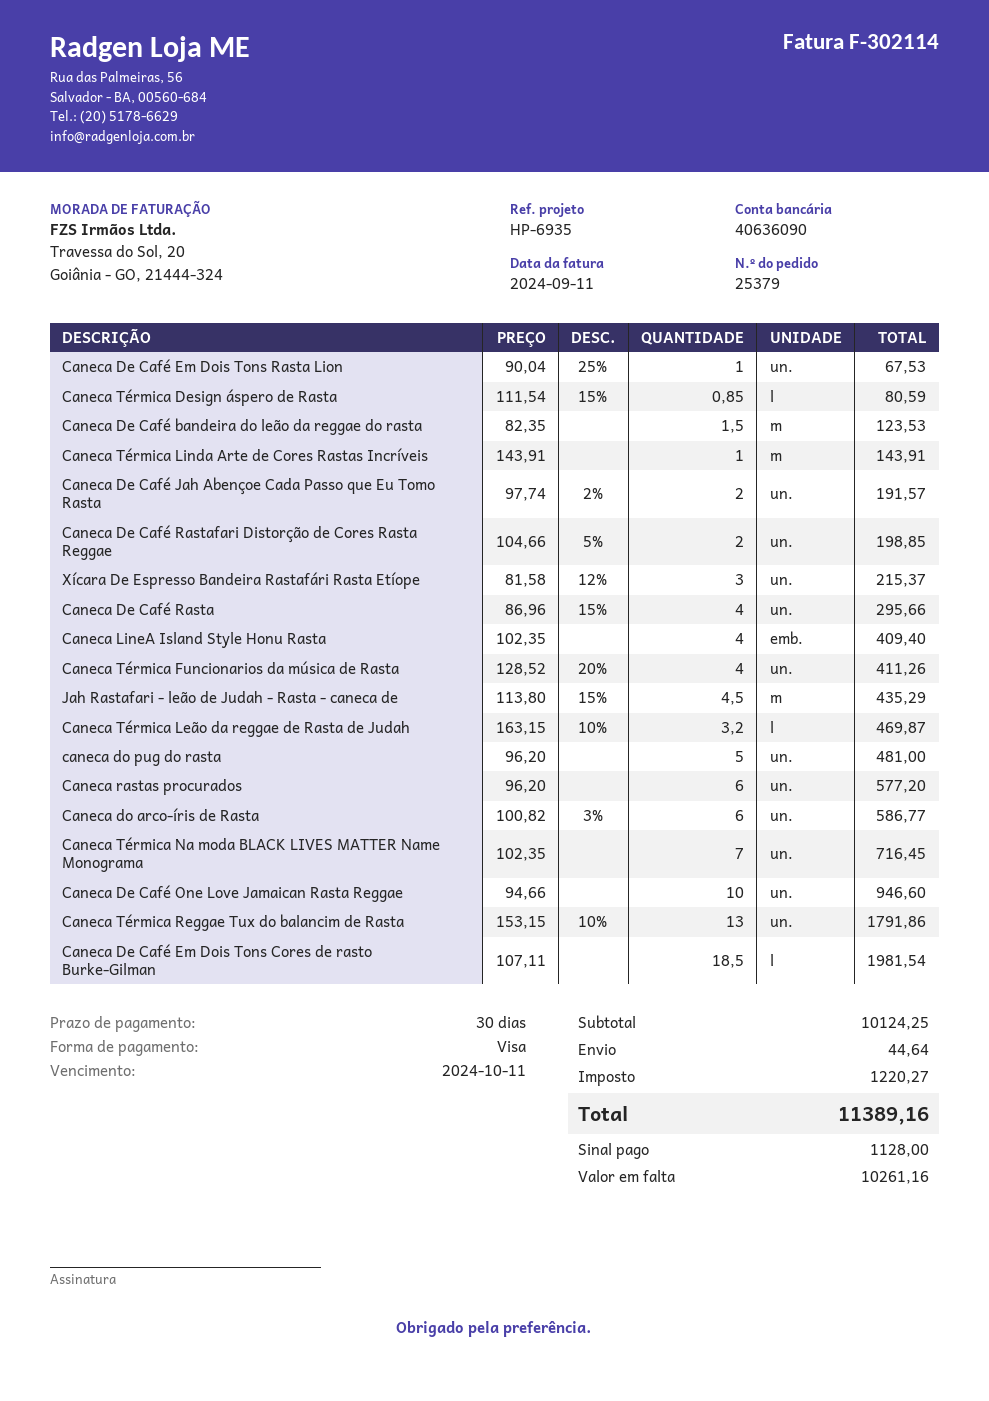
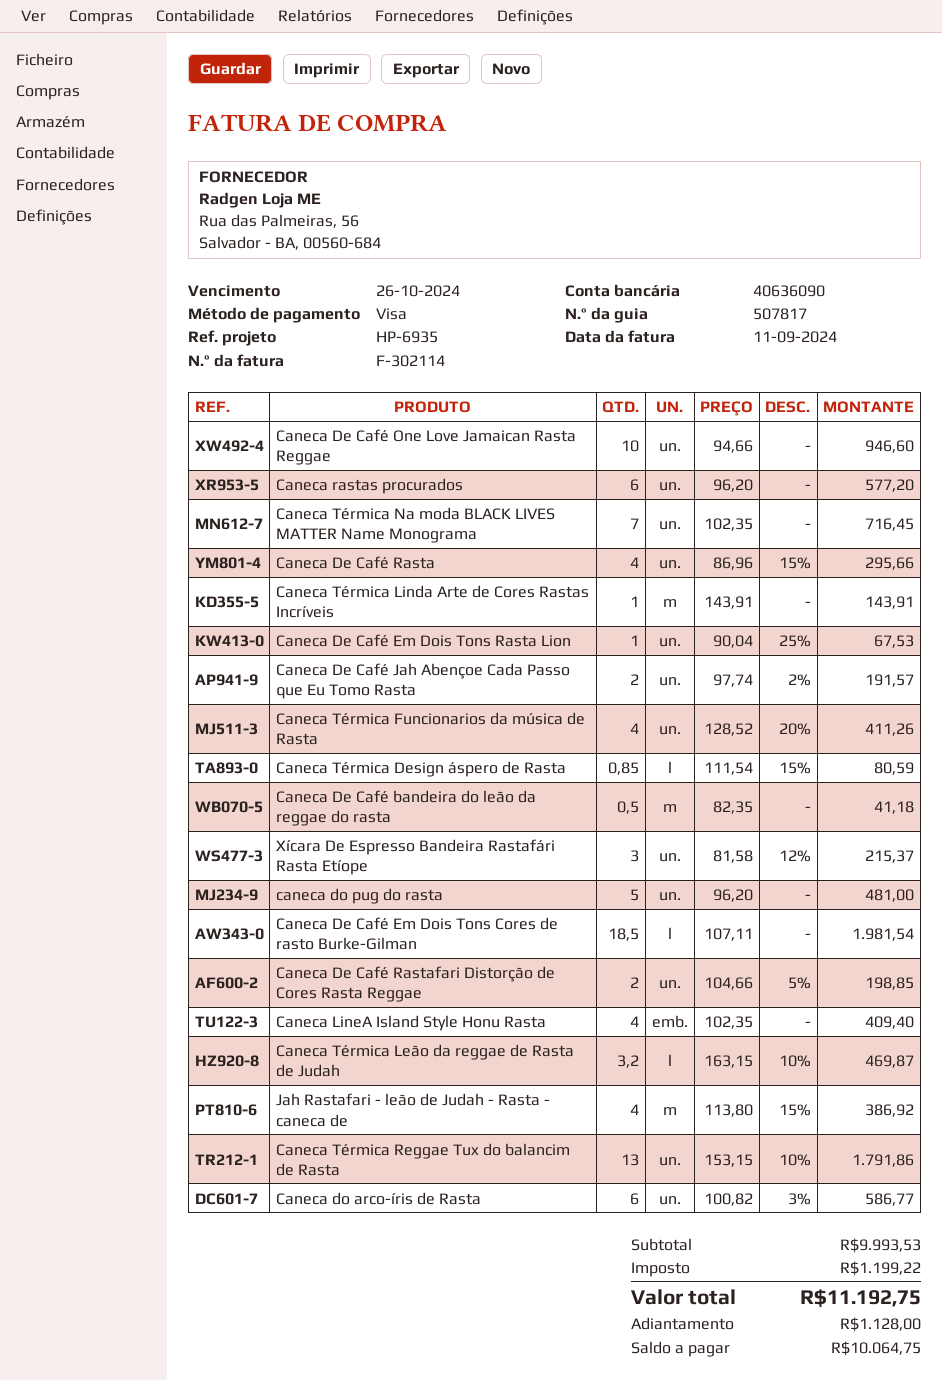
due date: 2024-10-11 -> 2024-10-26
Caneca De Café bandeira do leão da reggae do rasta: 1.5 x 82.35 = 123.53 -> 0.5 x 82.35 = 41.18
Jah Rastafari - leão de Judah - Rasta - caneca de: 4.5 x 113.80 - 15% = 435.29 -> 4 x 113.80 - 15% = 386.92
subtotal: 10124.25 -> 9993.53
shipping: 44.64 -> none
tax: 1220.27 -> 1199.22
total: 11389.16 -> 11192.75
balance: 10261.16 -> 10064.75

